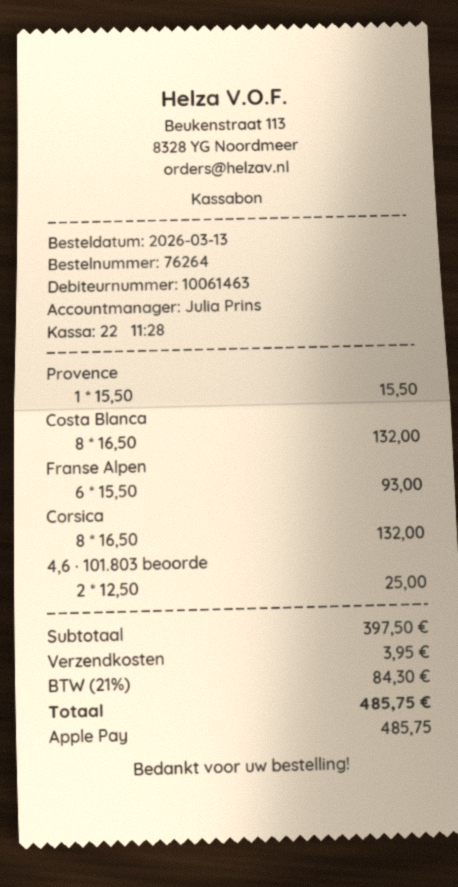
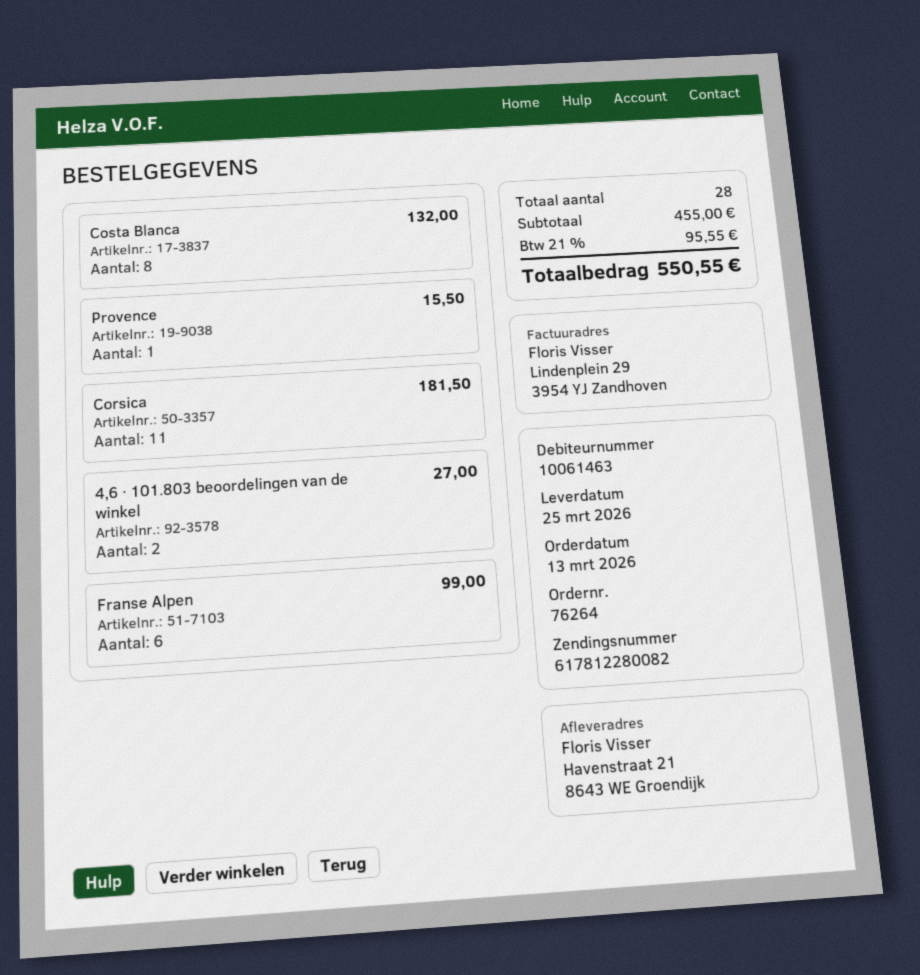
Franse Alpen: 6 for 93.00 -> 6 for 99.00
Corsica: 8 for 132.00 -> 11 for 181.50
4,6 · 101.803 beoorde: 2 for 25.00 -> 2 for 27.00
subtotal: 397.50 -> 455.00
shipping: 3.95 -> none
tax: 21% = 84.30 -> 21% = 95.55
total: 485.75 -> 550.55

